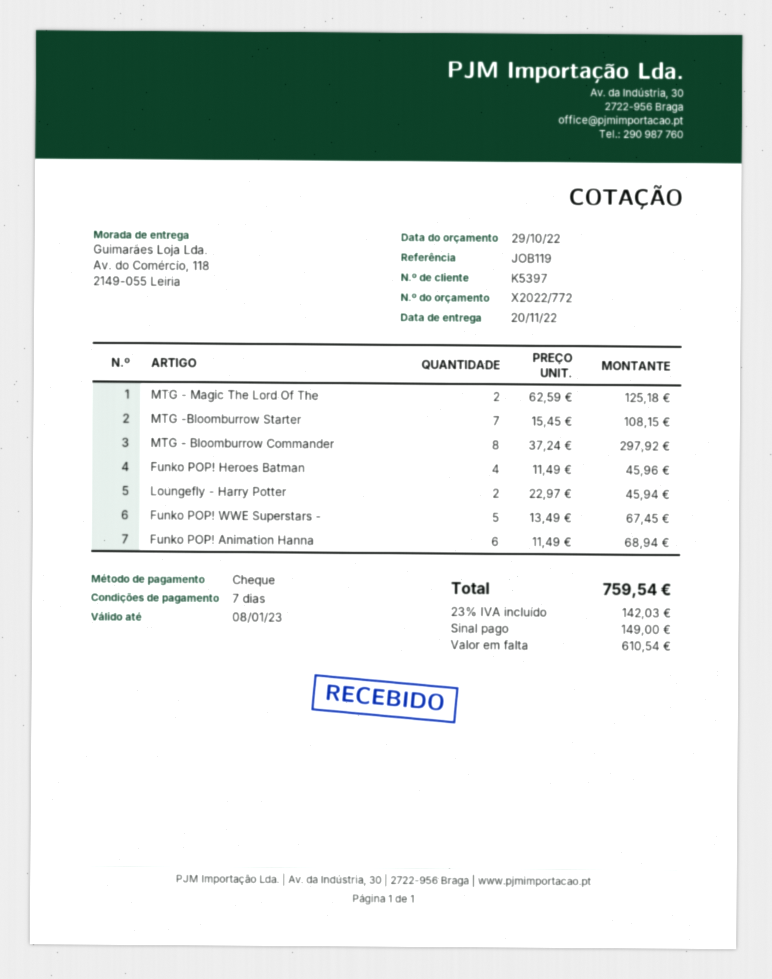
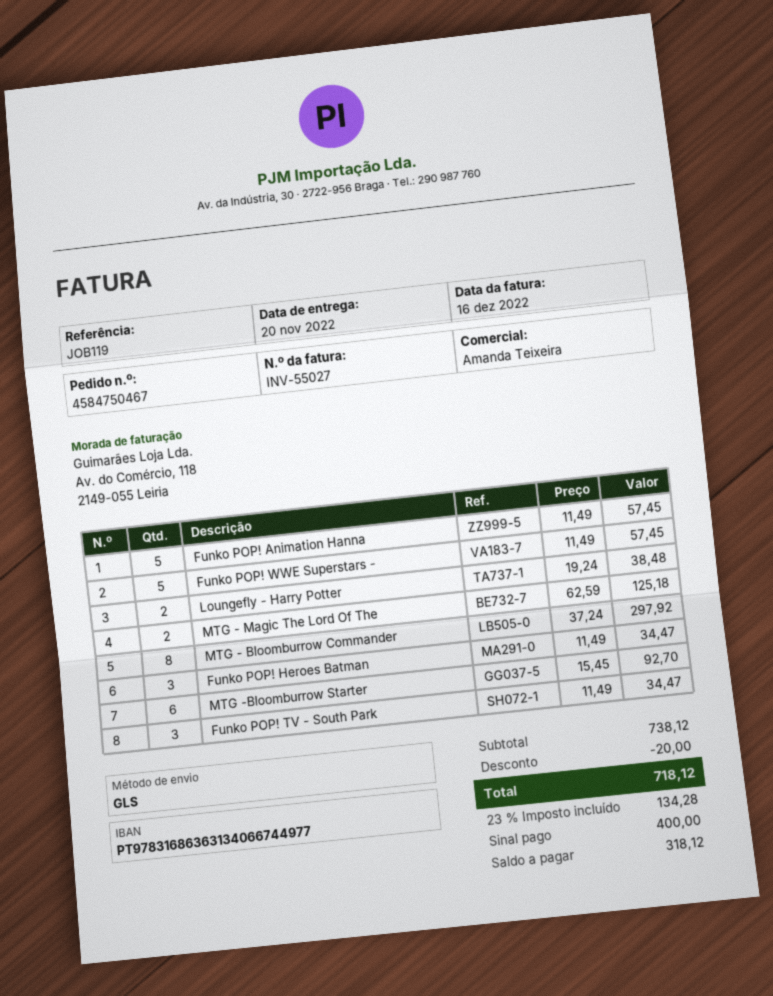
MTG -Bloomburrow Starter: 7 x 15.45 = 108.15 -> 6 x 15.45 = 92.70
Funko POP! Heroes Batman: 4 x 11.49 = 45.96 -> 3 x 11.49 = 34.47
Loungefly - Harry Potter: 2 x 22.97 = 45.94 -> 2 x 19.24 = 38.48
Funko POP! WWE Superstars -: 5 x 13.49 = 67.45 -> 5 x 11.49 = 57.45
Funko POP! Animation Hanna: 6 x 11.49 = 68.94 -> 5 x 11.49 = 57.45
Funko POP! TV - South Park: none -> 3 x 11.49 = 34.47
discount: none -> 20.00
tax: 23% = 142.03 -> 23% = 134.28
total: 759.54 -> 718.12
deposit: 149.00 -> 400.00
balance: 610.54 -> 318.12

